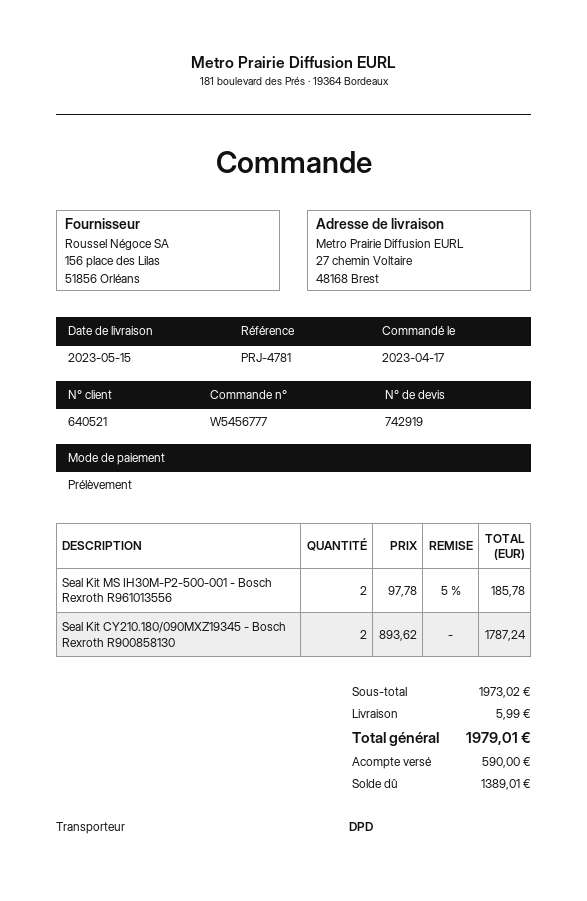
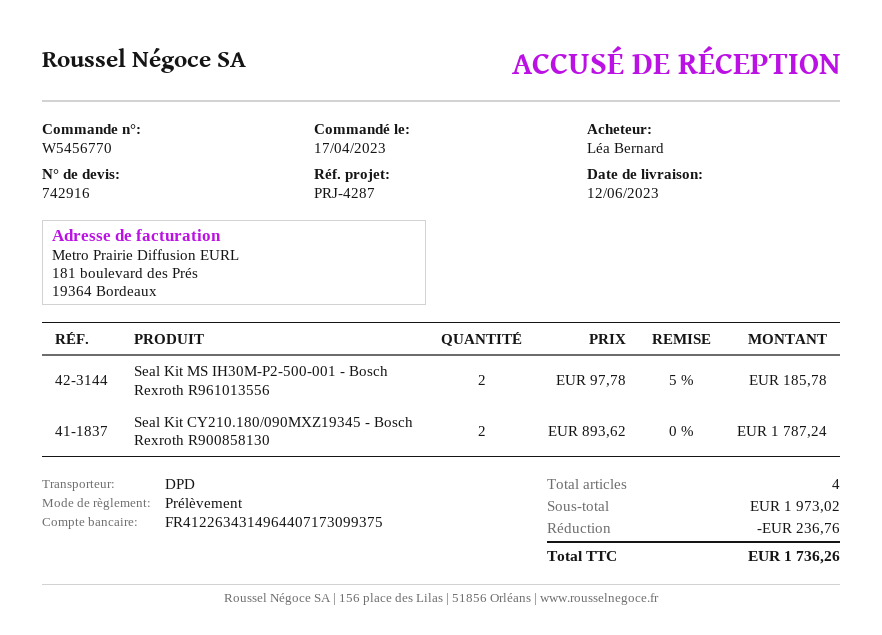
quote number: 742919 -> 742916
order number: W5456777 -> W5456770
delivery date: 2023-05-15 -> 2023-06-12
reference: PRJ-4781 -> PRJ-4287
discount: none -> 236.76
shipping: 5.99 -> none
total: 1979.01 -> 1736.26

